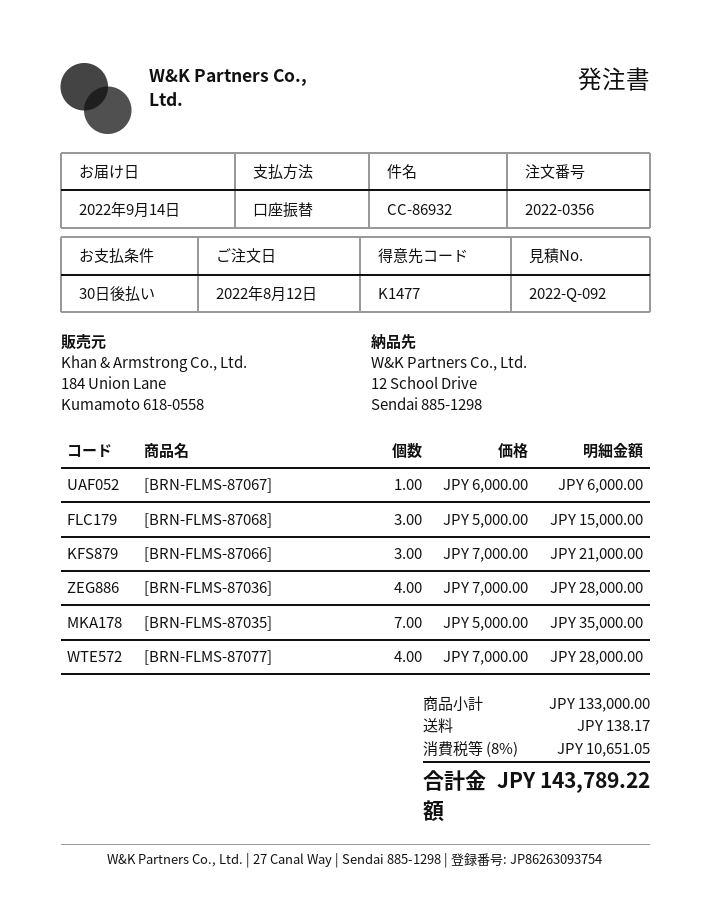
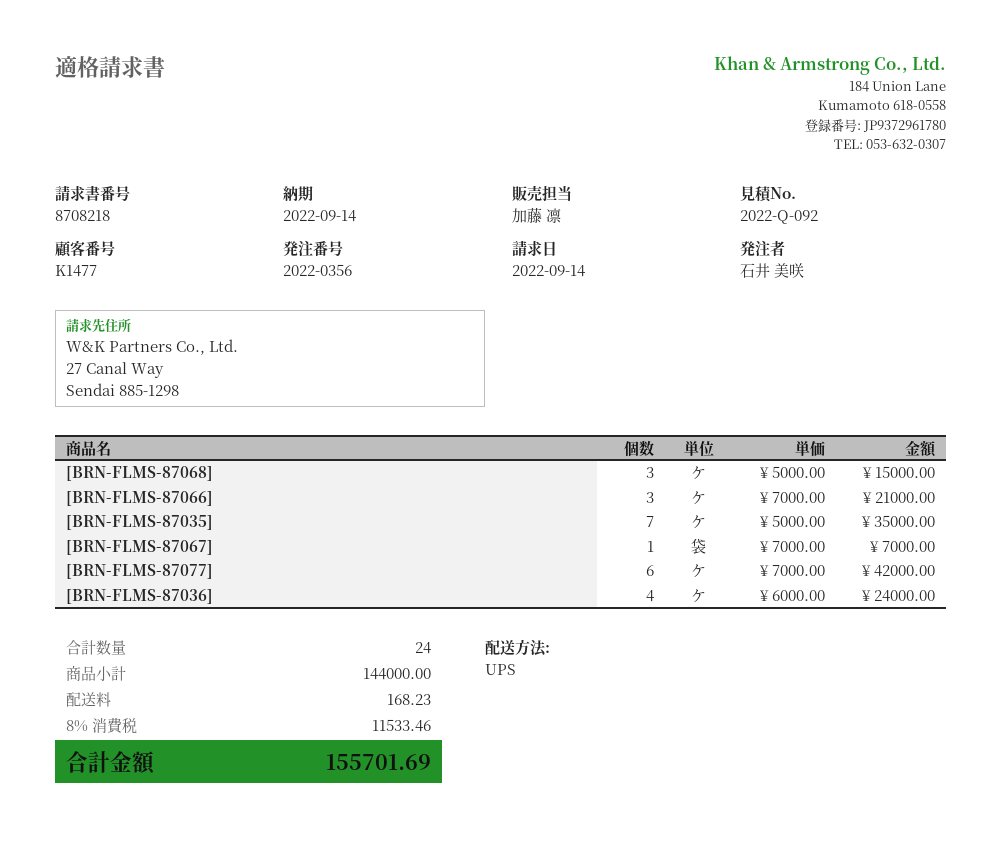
[BRN-FLMS-87067]: 1 x 6000.00 = 6000.00 -> 1 x 7000.00 = 7000.00
[BRN-FLMS-87036]: 4 x 7000.00 = 28000.00 -> 4 x 6000.00 = 24000.00
[BRN-FLMS-87077]: 4 x 7000.00 = 28000.00 -> 6 x 7000.00 = 42000.00
subtotal: 133000.00 -> 144000.00
shipping: 138.17 -> 168.23
tax: 8% = 10651.05 -> 8% = 11533.46
total: 143789.22 -> 155701.69

